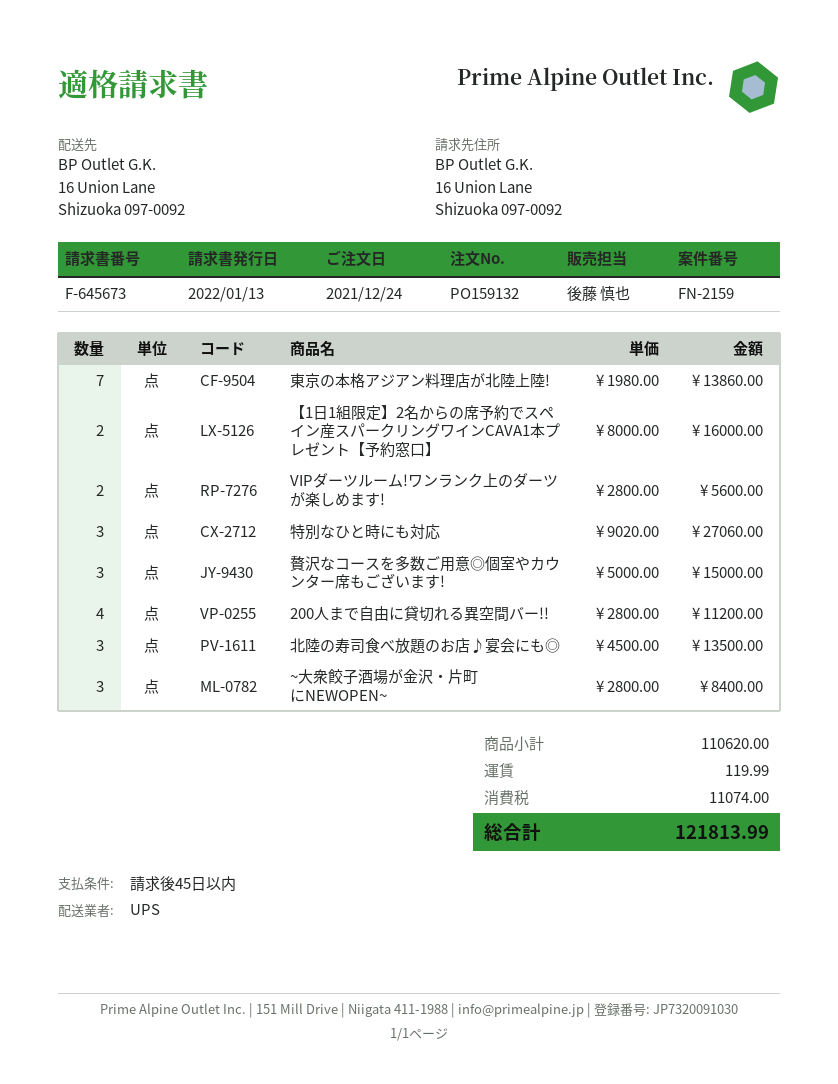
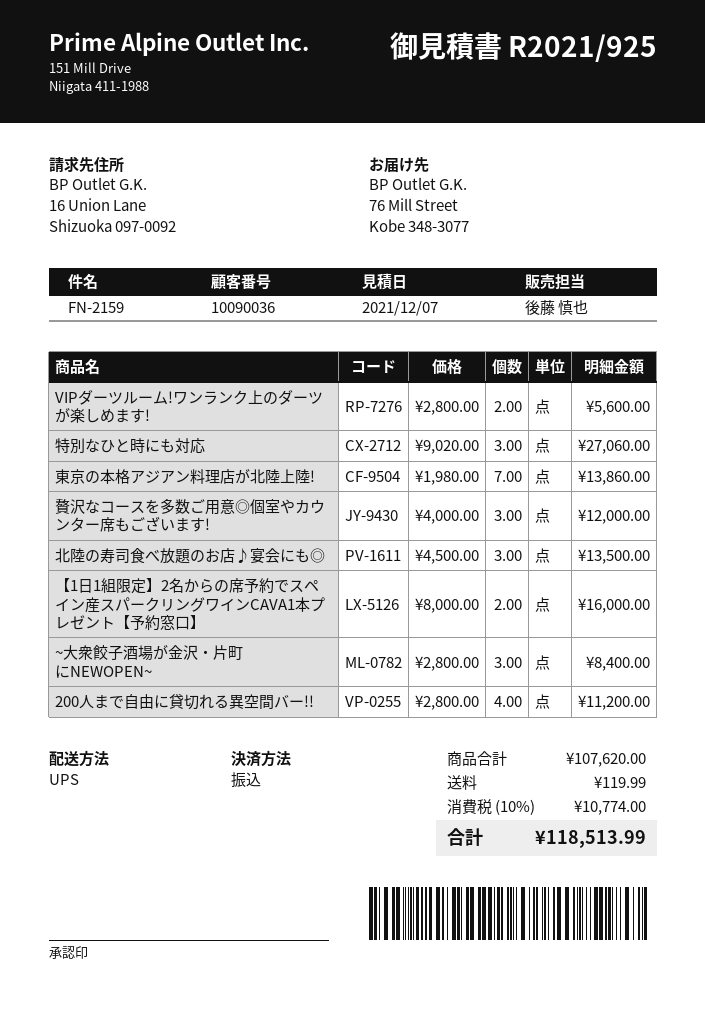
ship to: 16 Union Lane, Shizuoka 097-0092 -> 76 Mill Street, Kobe 348-3077
贅沢なコースを多数ご用意◎個室やカウンター席もございます!: 3 x 5000.00 = 15000.00 -> 3 x 4000.00 = 12000.00
subtotal: 110620.00 -> 107620.00
tax: 11074.00 -> 10774.00
total: 121813.99 -> 118513.99

